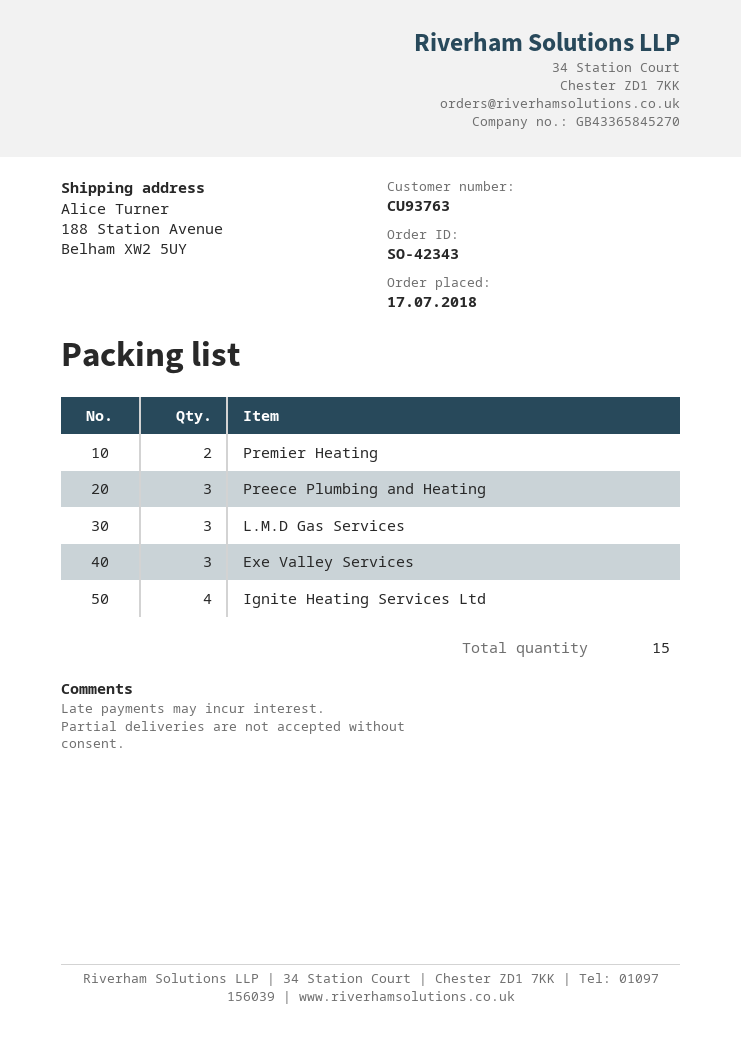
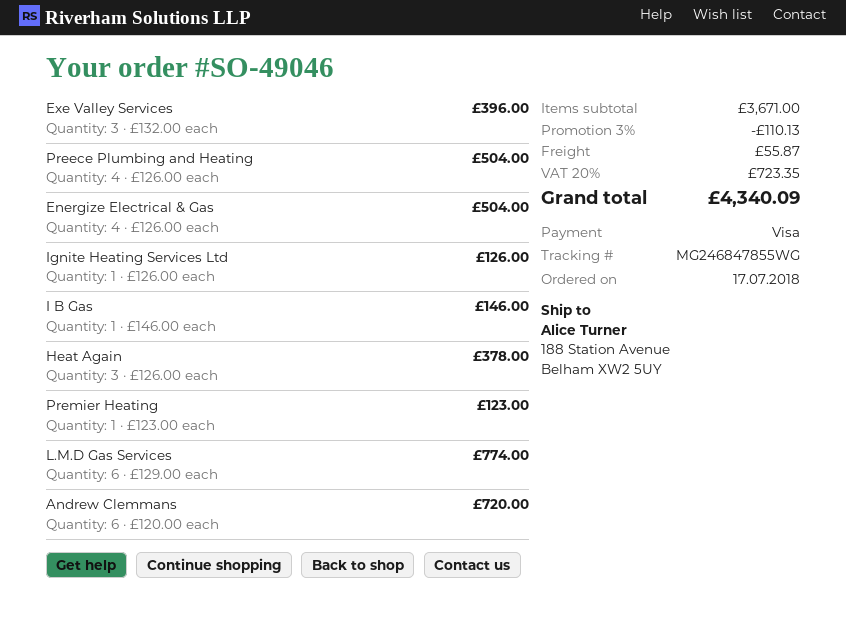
order number: SO-42343 -> SO-49046
Premier Heating: 2 -> 1
Preece Plumbing and Heating: 3 -> 4
L.M.D Gas Services: 3 -> 6
Ignite Heating Services Ltd: 4 -> 1
Energize Electrical & Gas: none -> 4
I B Gas: none -> 1
Heat Again: none -> 3
Andrew Clemmans: none -> 6

